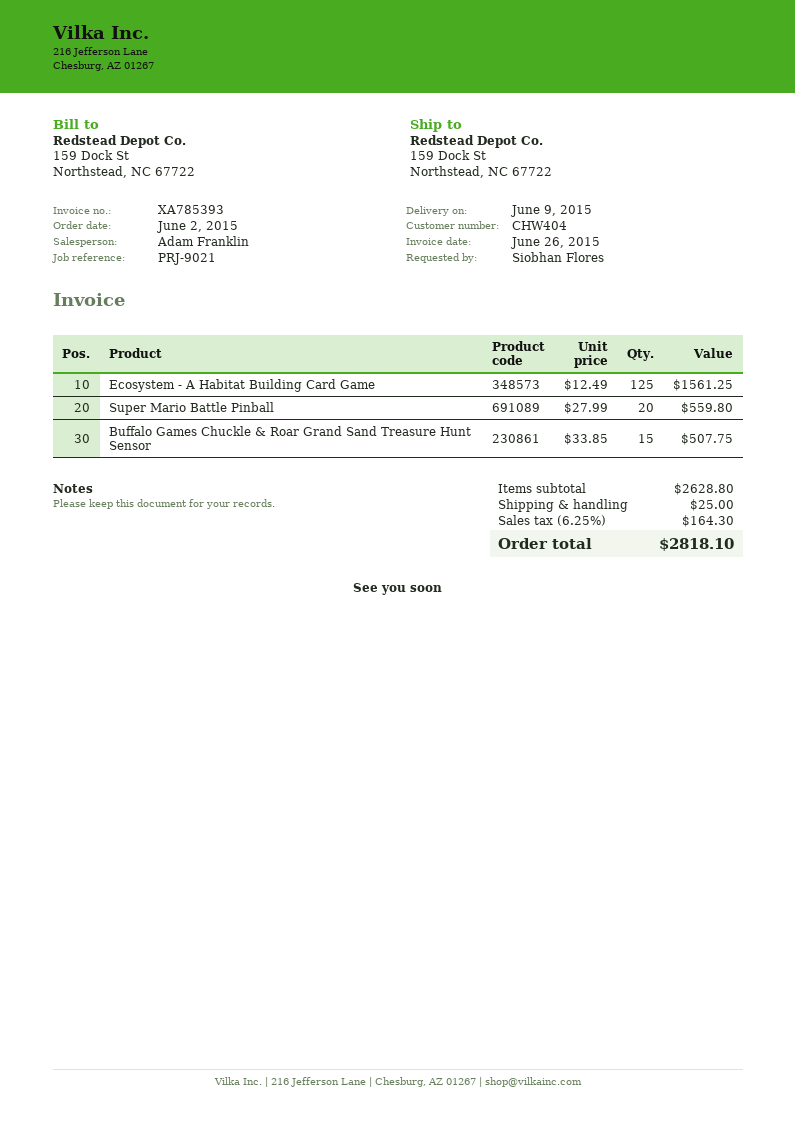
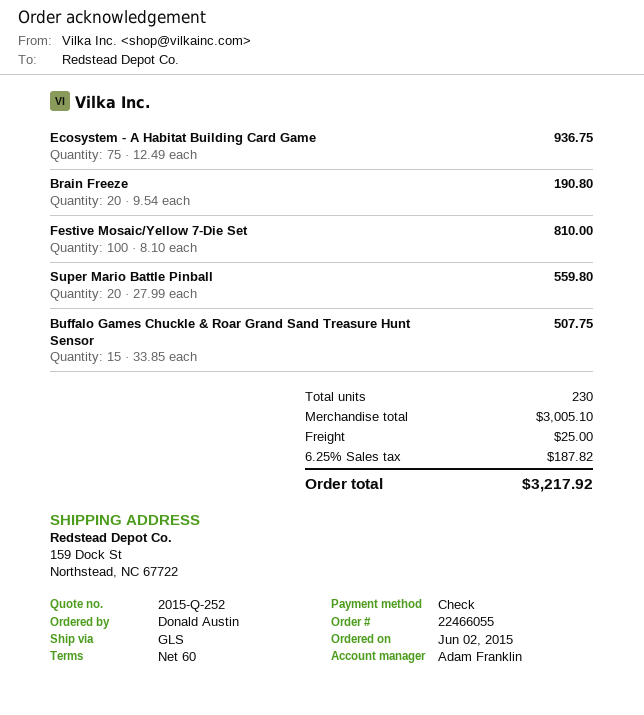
ordered by: Siobhan Flores -> Donald Austin
Ecosystem - A Habitat Building Card Game: 125 x 12.49 = 1561.25 -> 75 x 12.49 = 936.75
Brain Freeze: none -> 20 x 9.54 = 190.80
Festive Mosaic/Yellow 7-Die Set: none -> 100 x 8.10 = 810.00
subtotal: 2628.80 -> 3005.10
tax: 6.25% = 164.30 -> 6.25% = 187.82
total: 2818.10 -> 3217.92

